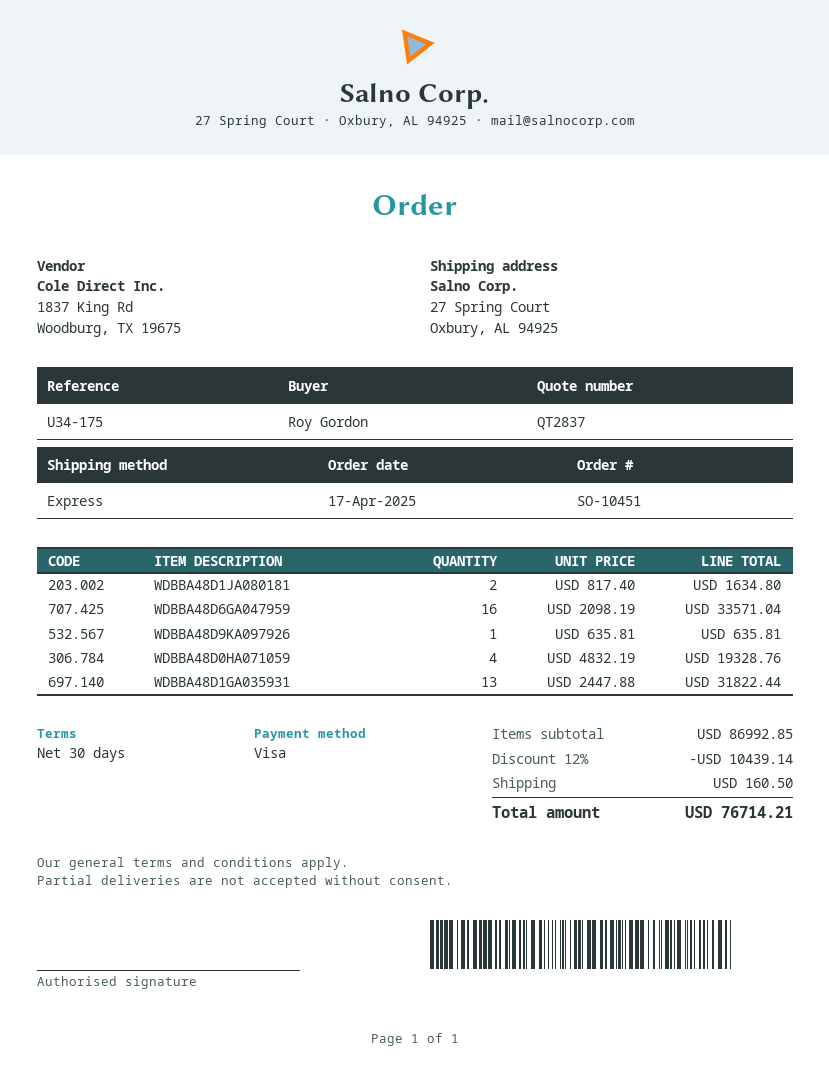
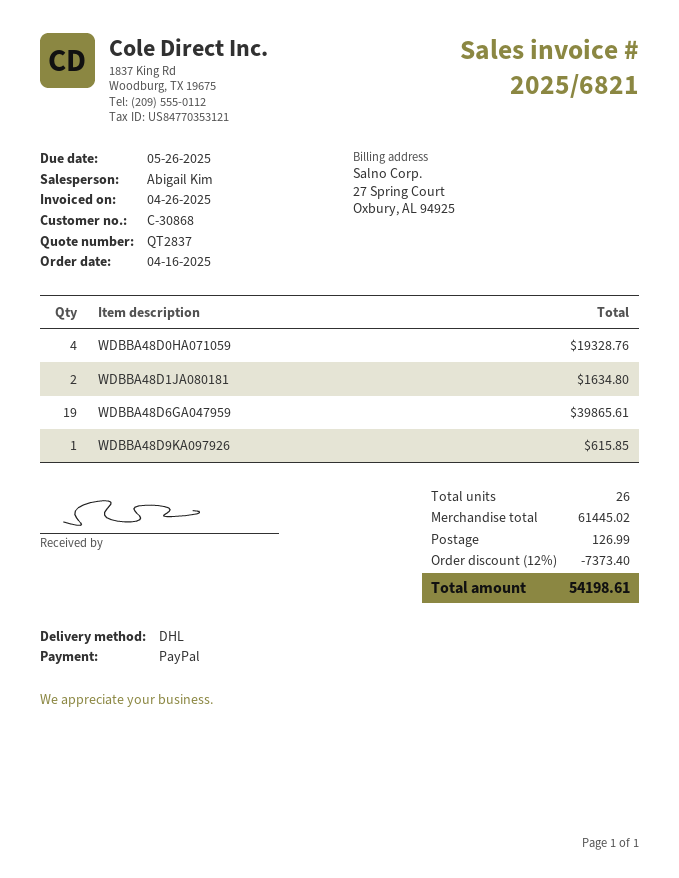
order date: 2025-04-17 -> 2025-04-16
payment method: Visa -> PayPal
shipping method: express -> DHL
WDBBA48D6GA047959: 16 for 33571.04 -> 19 for 39865.61
WDBBA48D9KA097926: 1 for 635.81 -> 1 for 615.85
WDBBA48D1GA035931: 13 for 31822.44 -> none
subtotal: 86992.85 -> 61445.02
discount: 12% = 10439.14 -> 12% = 7373.40
shipping: 160.50 -> 126.99
total: 76714.21 -> 54198.61

